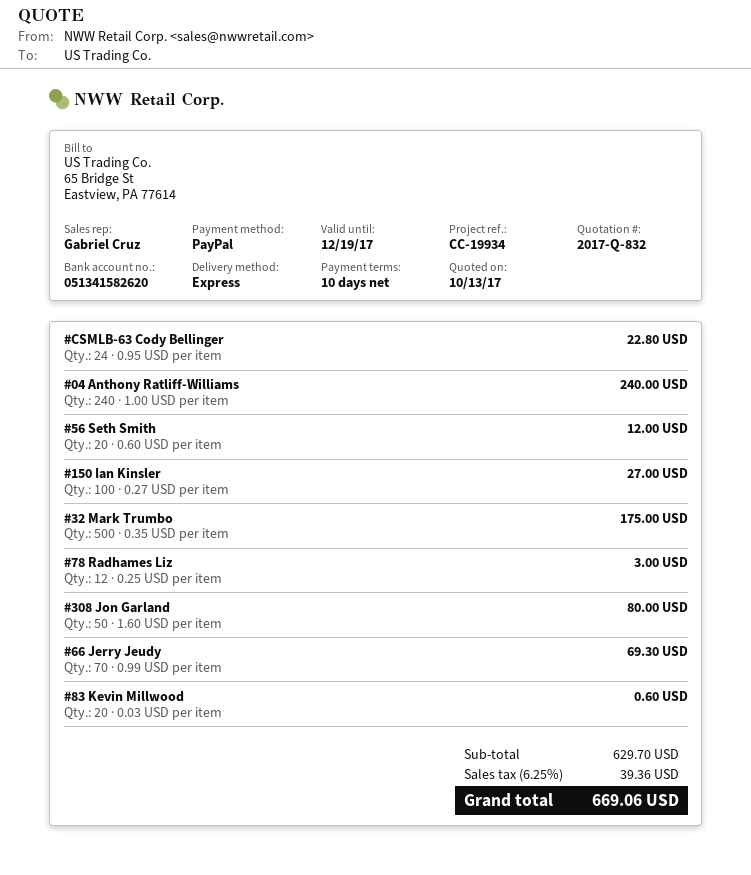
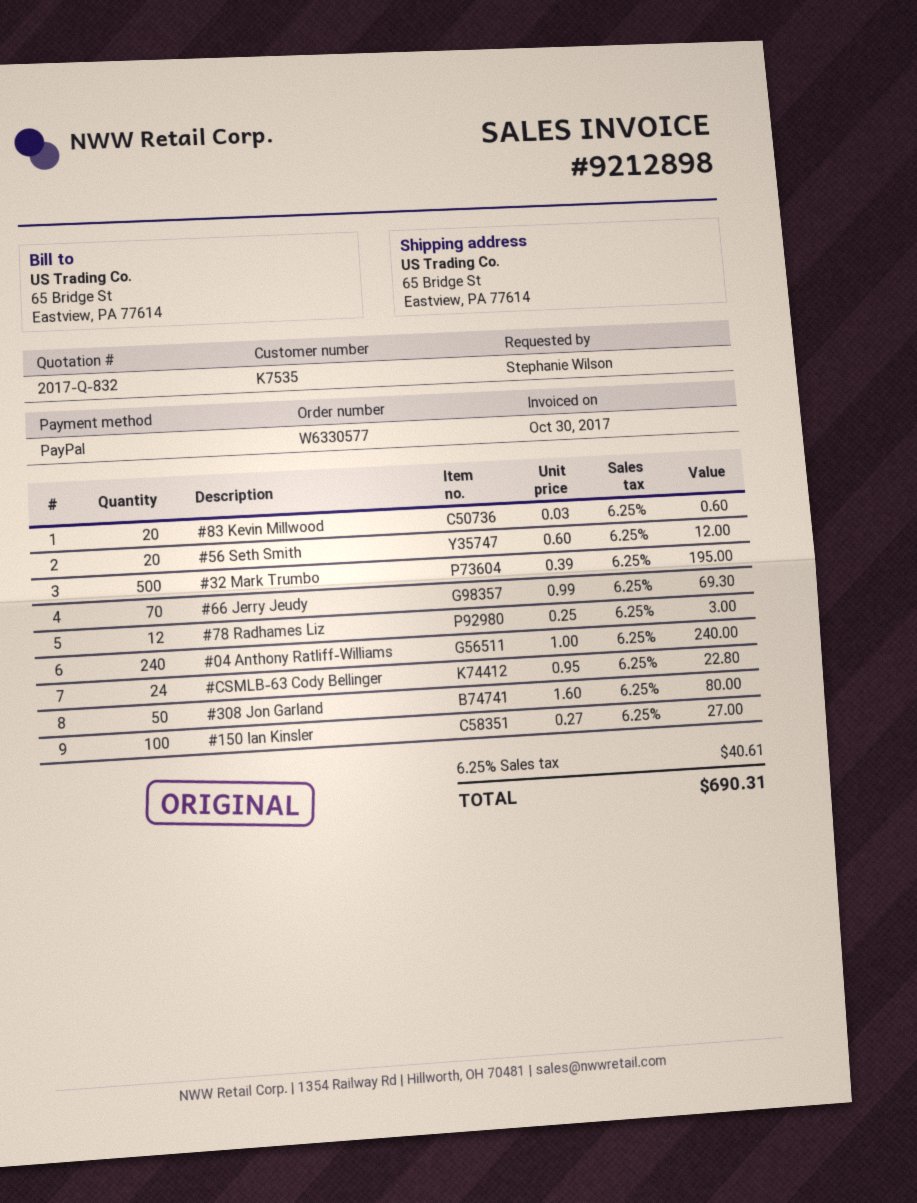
#32 Mark Trumbo: 500 x 0.35 = 175.00 -> 500 x 0.39 = 195.00
tax: 6.25% = 39.36 -> 6.25% = 40.61
total: 669.06 -> 690.31

